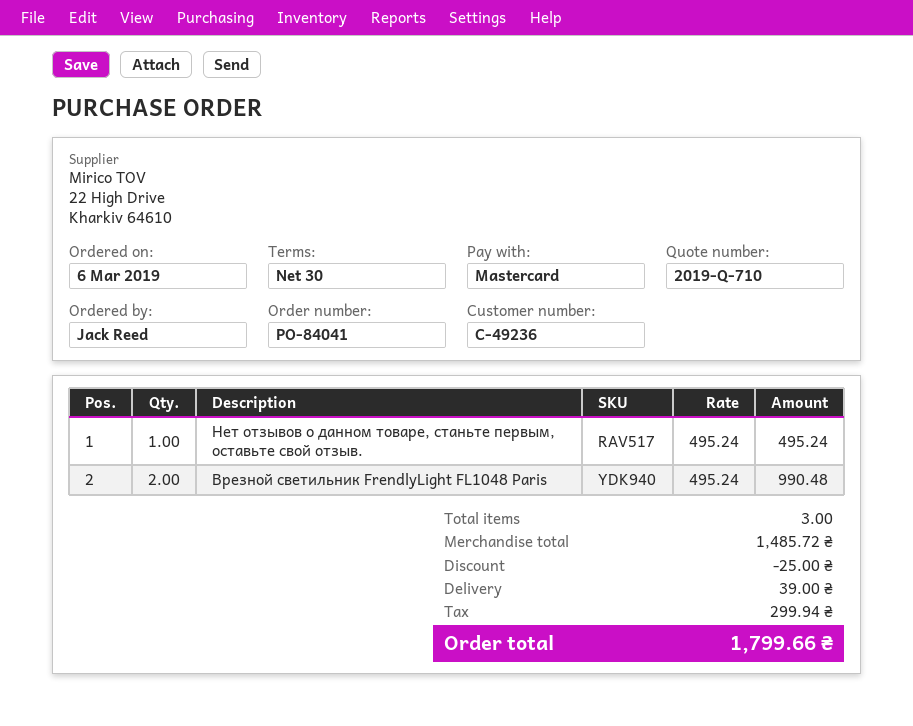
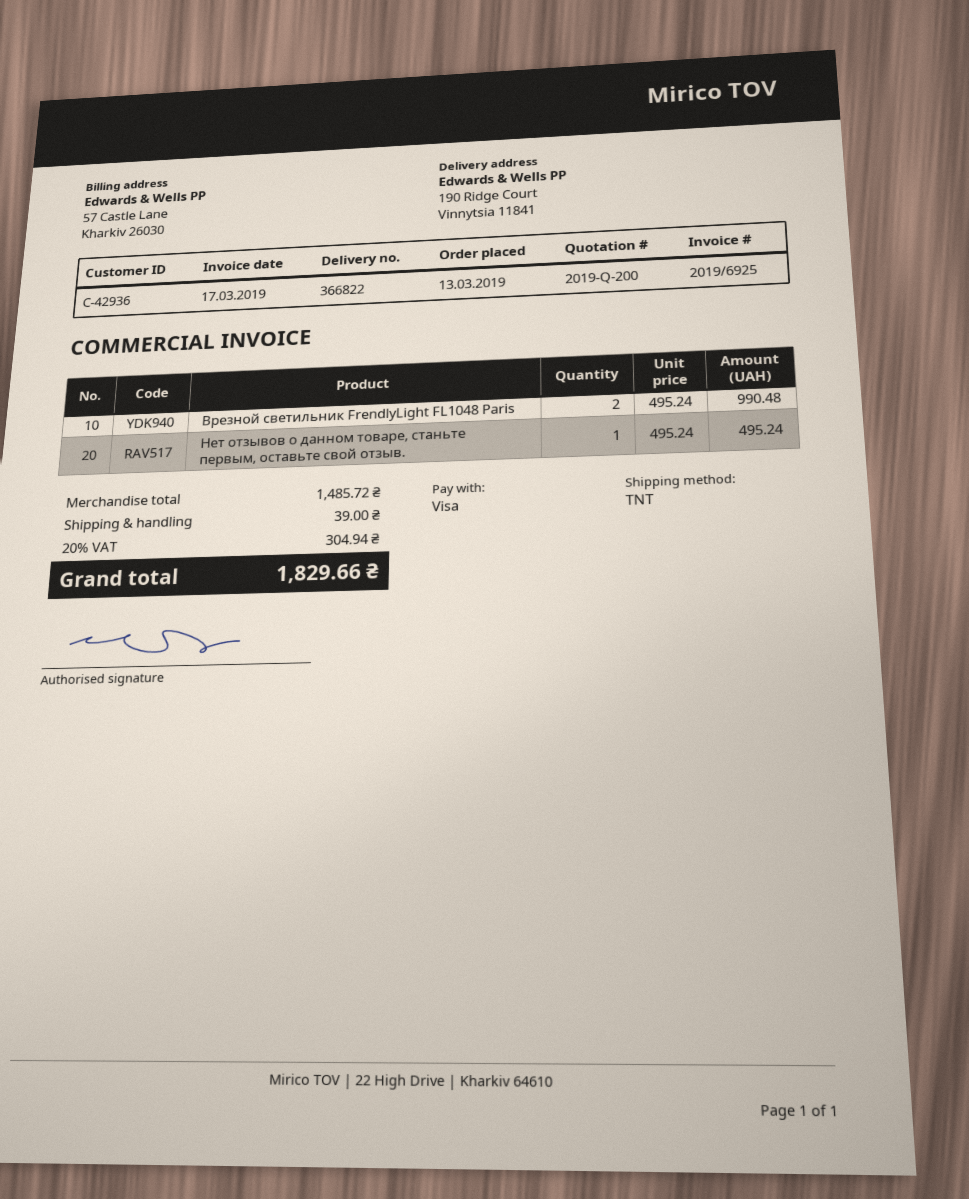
quote number: 2019-Q-710 -> 2019-Q-200
order date: 2019-03-06 -> 2019-03-13
customer number: C-49236 -> C-42936
payment method: Mastercard -> Visa
discount: 25.00 -> none
tax: 299.94 -> 304.94
total: 1799.66 -> 1829.66

